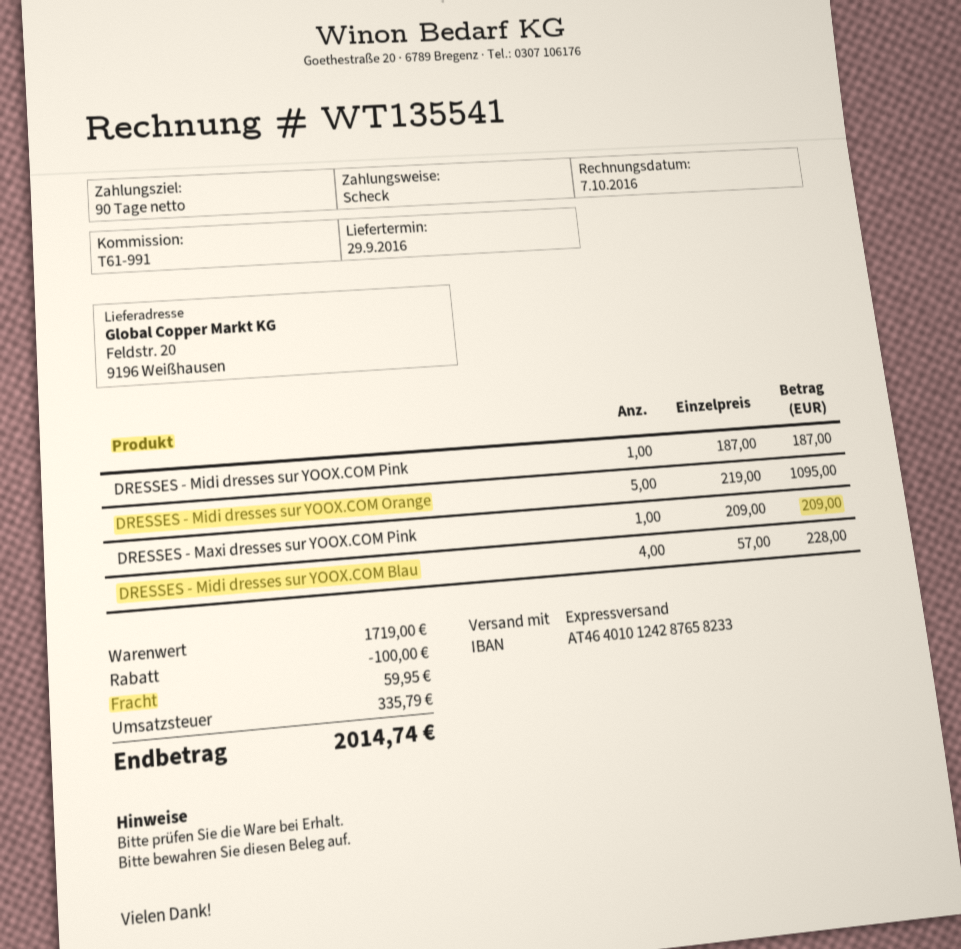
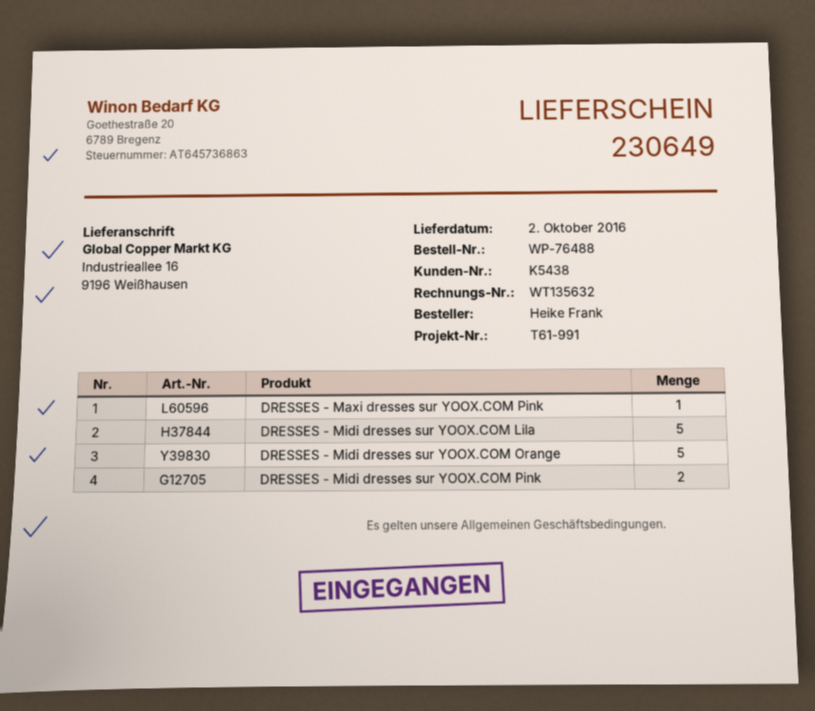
delivery date: 2016-09-29 -> 2016-10-02
invoice number: WT135541 -> WT135632
ship to: Feldstr. 20, 9196 Weißhausen -> Industrieallee 16, 9196 Weißhausen
DRESSES - Midi dresses sur YOOX.COM Pink: 1 -> 2
DRESSES - Midi dresses sur YOOX.COM Blau: 4 -> none
DRESSES - Midi dresses sur YOOX.COM Lila: none -> 5

